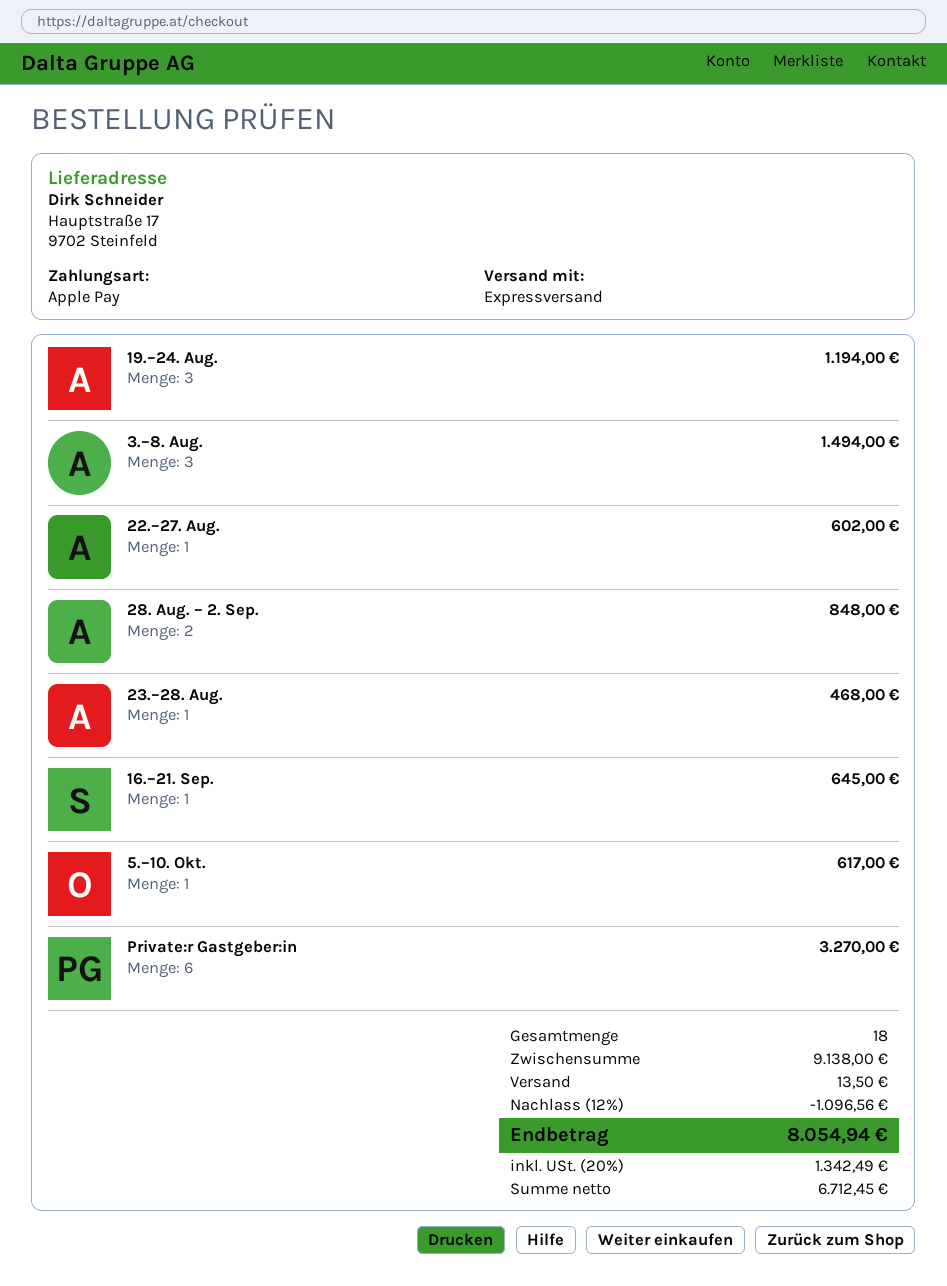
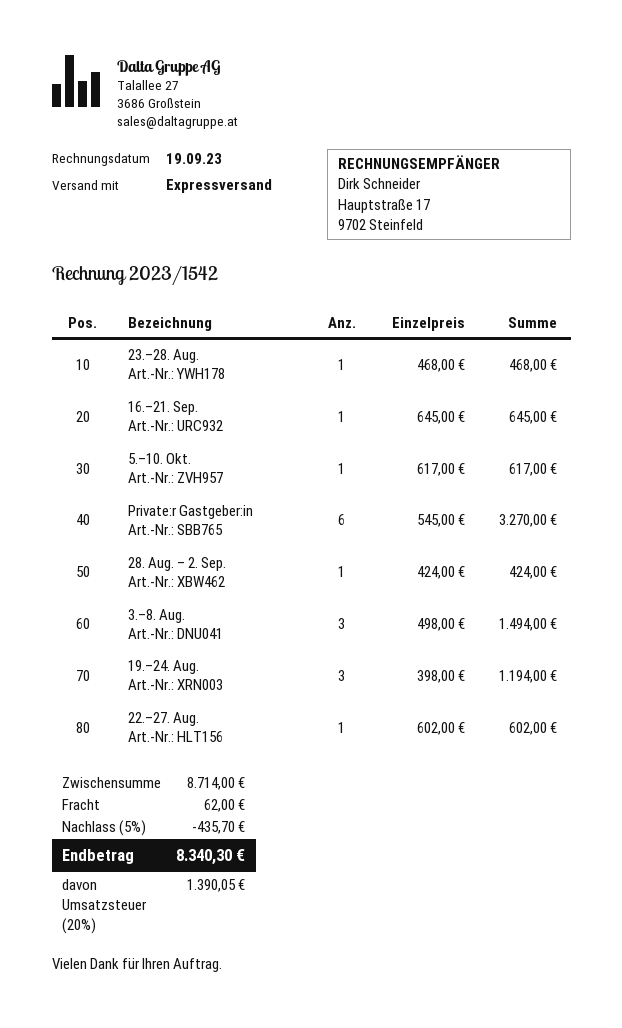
28. Aug. – 2. Sep.: 2 for 848.00 -> 1 for 424.00
subtotal: 9138.00 -> 8714.00
discount: 12% = 1096.56 -> 5% = 435.70
shipping: 13.50 -> 62.00
tax: 20% = 1342.49 -> 20% = 1390.05
total: 8054.94 -> 8340.30

